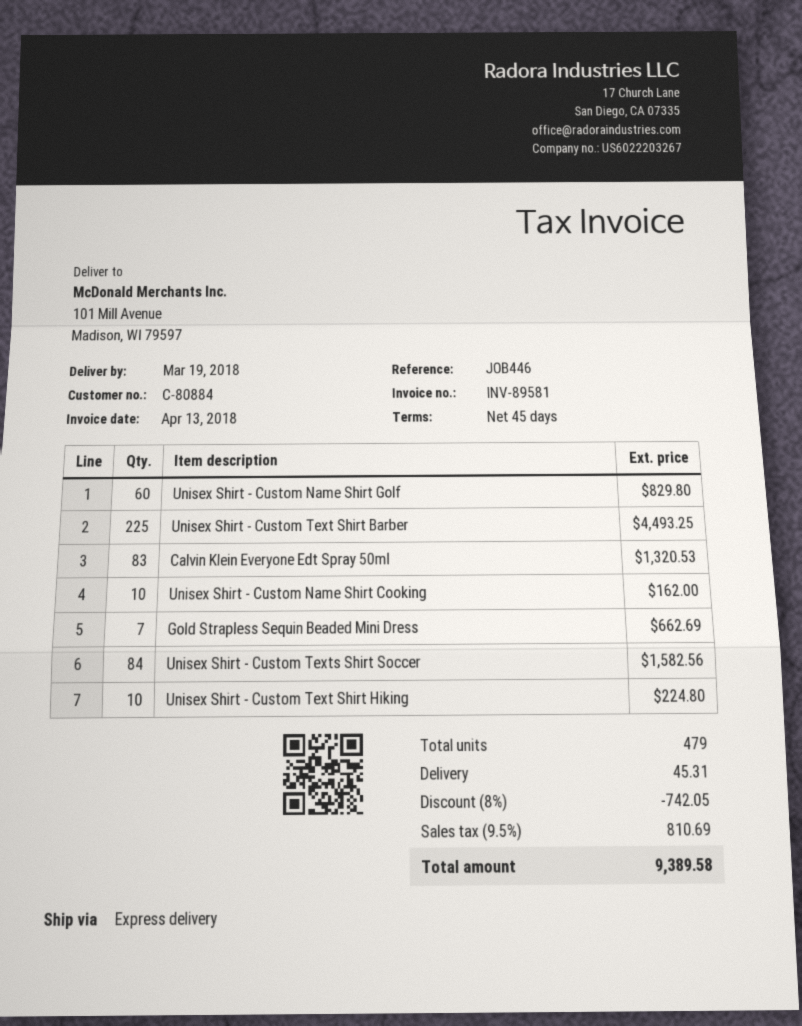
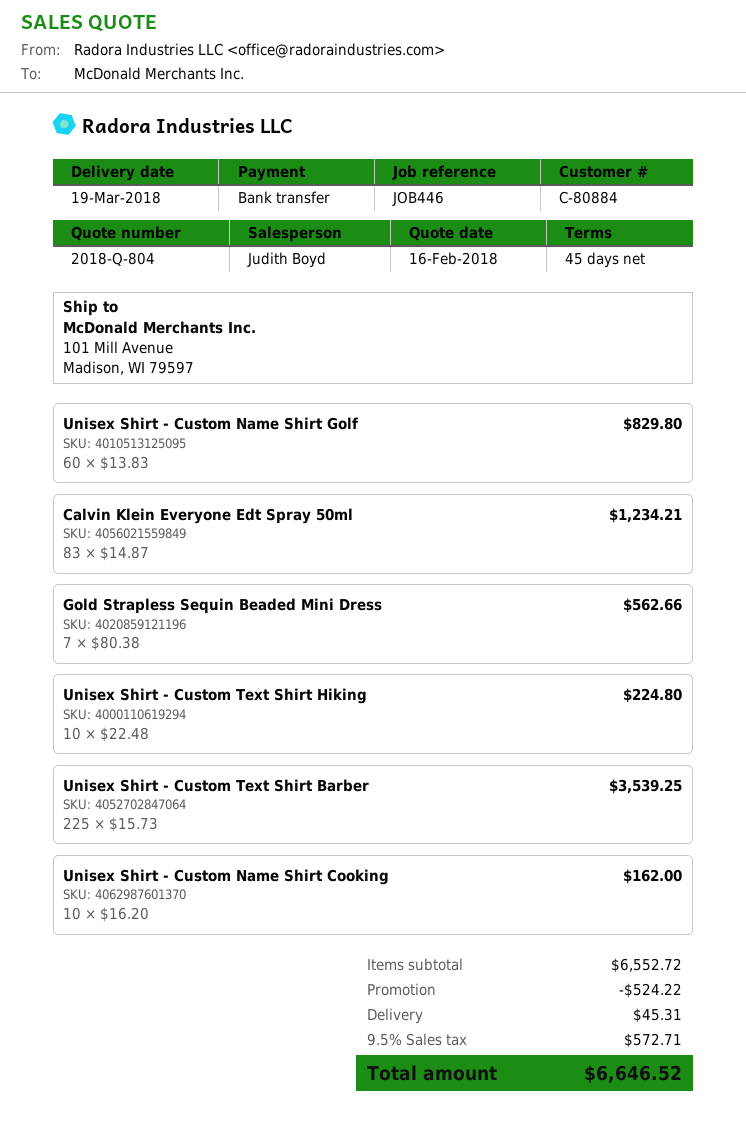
Unisex Shirt - Custom Text Shirt Barber: 225 for 4493.25 -> 225 for 3539.25
Calvin Klein Everyone Edt Spray 50ml: 83 for 1320.53 -> 83 for 1234.21
Gold Strapless Sequin Beaded Mini Dress: 7 for 662.69 -> 7 for 562.66
Unisex Shirt - Custom Texts Shirt Soccer: 84 for 1582.56 -> none
discount: 742.05 -> 524.22
tax: 9.5% = 810.69 -> 9.5% = 572.71
total: 9389.58 -> 6646.52

